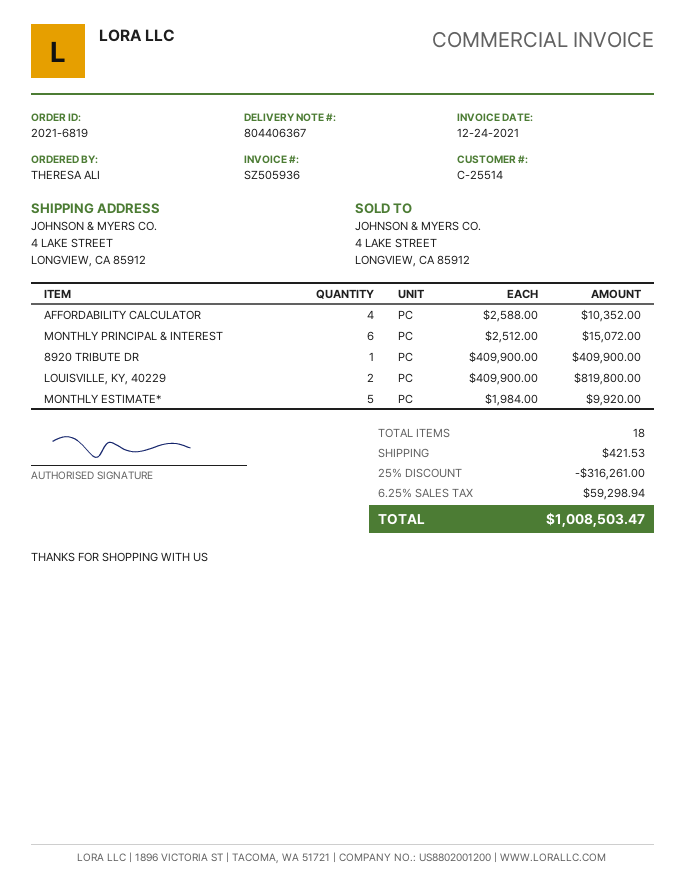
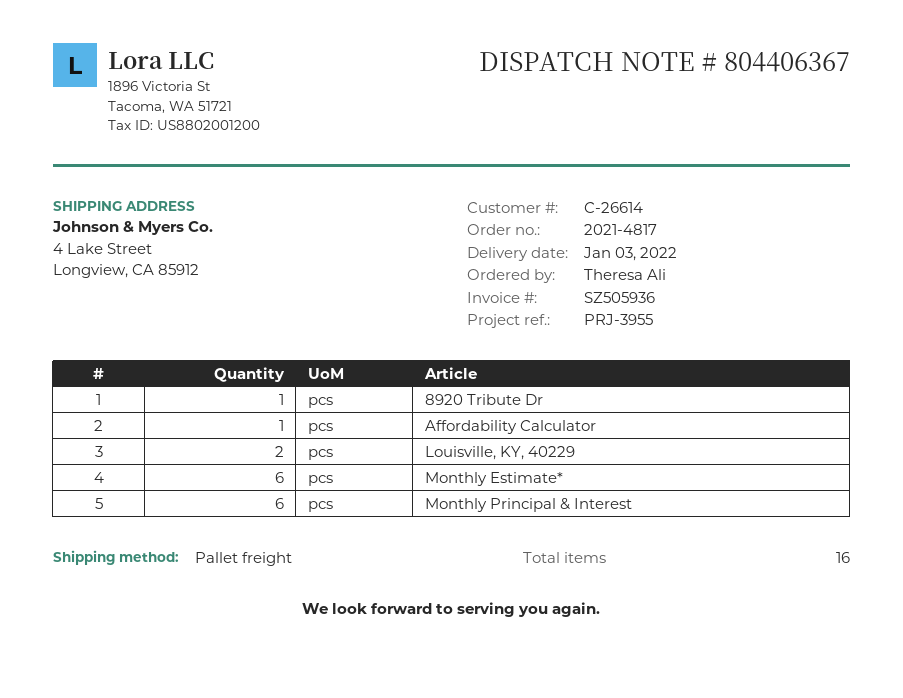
order number: 2021-6819 -> 2021-4817
customer number: C-25514 -> C-26614
AFFORDABILITY CALCULATOR: 4 -> 1
MONTHLY ESTIMATE*: 5 -> 6
total quantity: 18 -> 16

